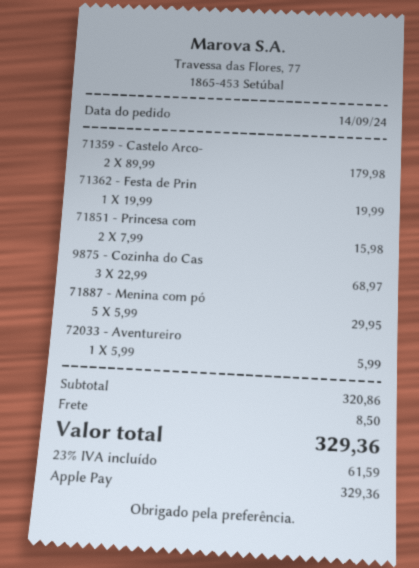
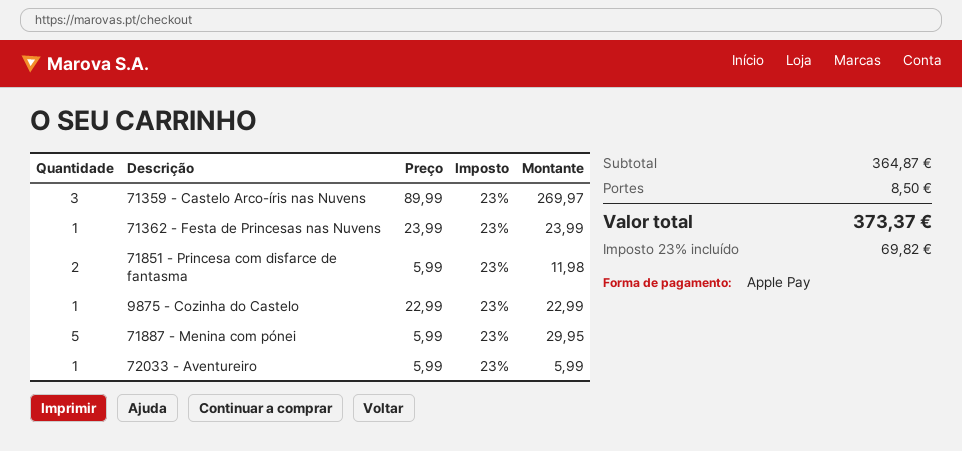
71359 - Castelo Arco-: 2 x 89.99 = 179.98 -> 3 x 89.99 = 269.97
71362 - Festa de Prin: 1 x 19.99 = 19.99 -> 1 x 23.99 = 23.99
71851 - Princesa com: 2 x 7.99 = 15.98 -> 2 x 5.99 = 11.98
9875 - Cozinha do Cas: 3 x 22.99 = 68.97 -> 1 x 22.99 = 22.99
subtotal: 320.86 -> 364.87
tax: 23% = 61.59 -> 23% = 69.82
total: 329.36 -> 373.37

